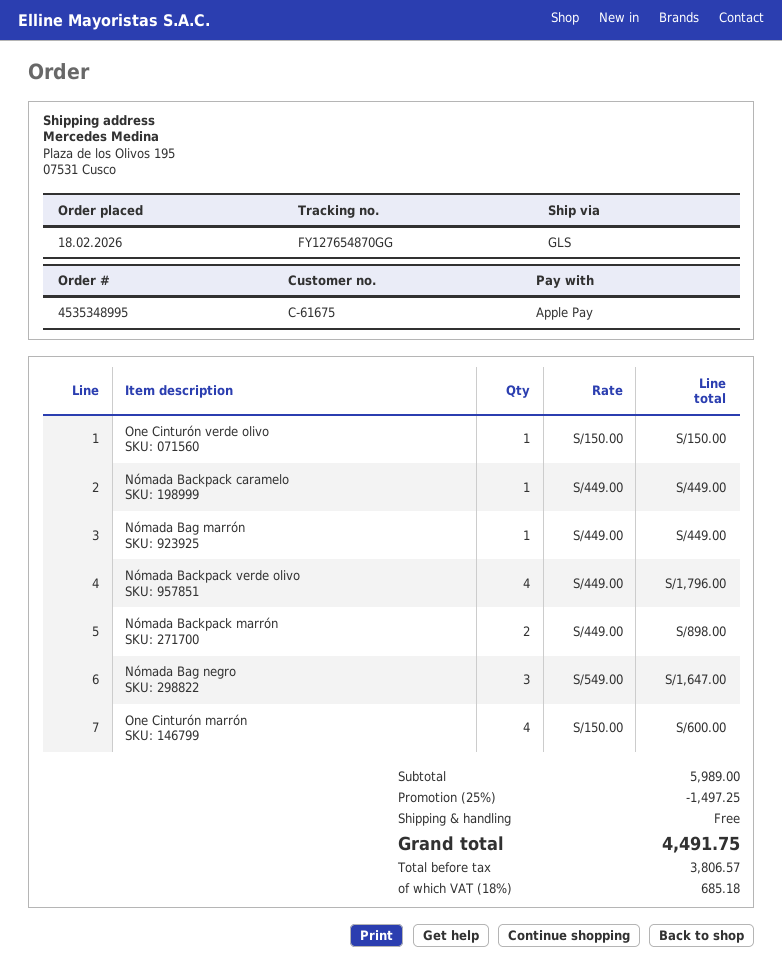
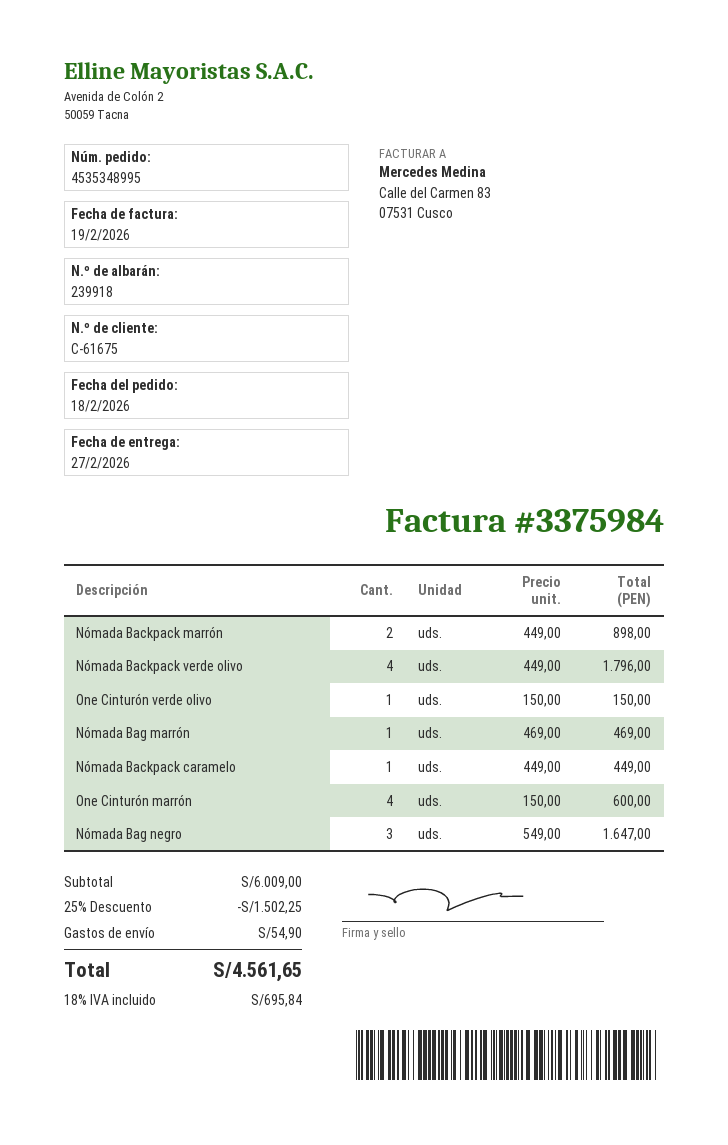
Nómada Bag marrón: 1 x 449.00 = 449.00 -> 1 x 469.00 = 469.00
subtotal: 5989.00 -> 6009.00
discount: 25% = 1497.25 -> 25% = 1502.25
shipping: 0.00 -> 54.90
tax: 18% = 685.18 -> 18% = 695.84
total: 4491.75 -> 4561.65

